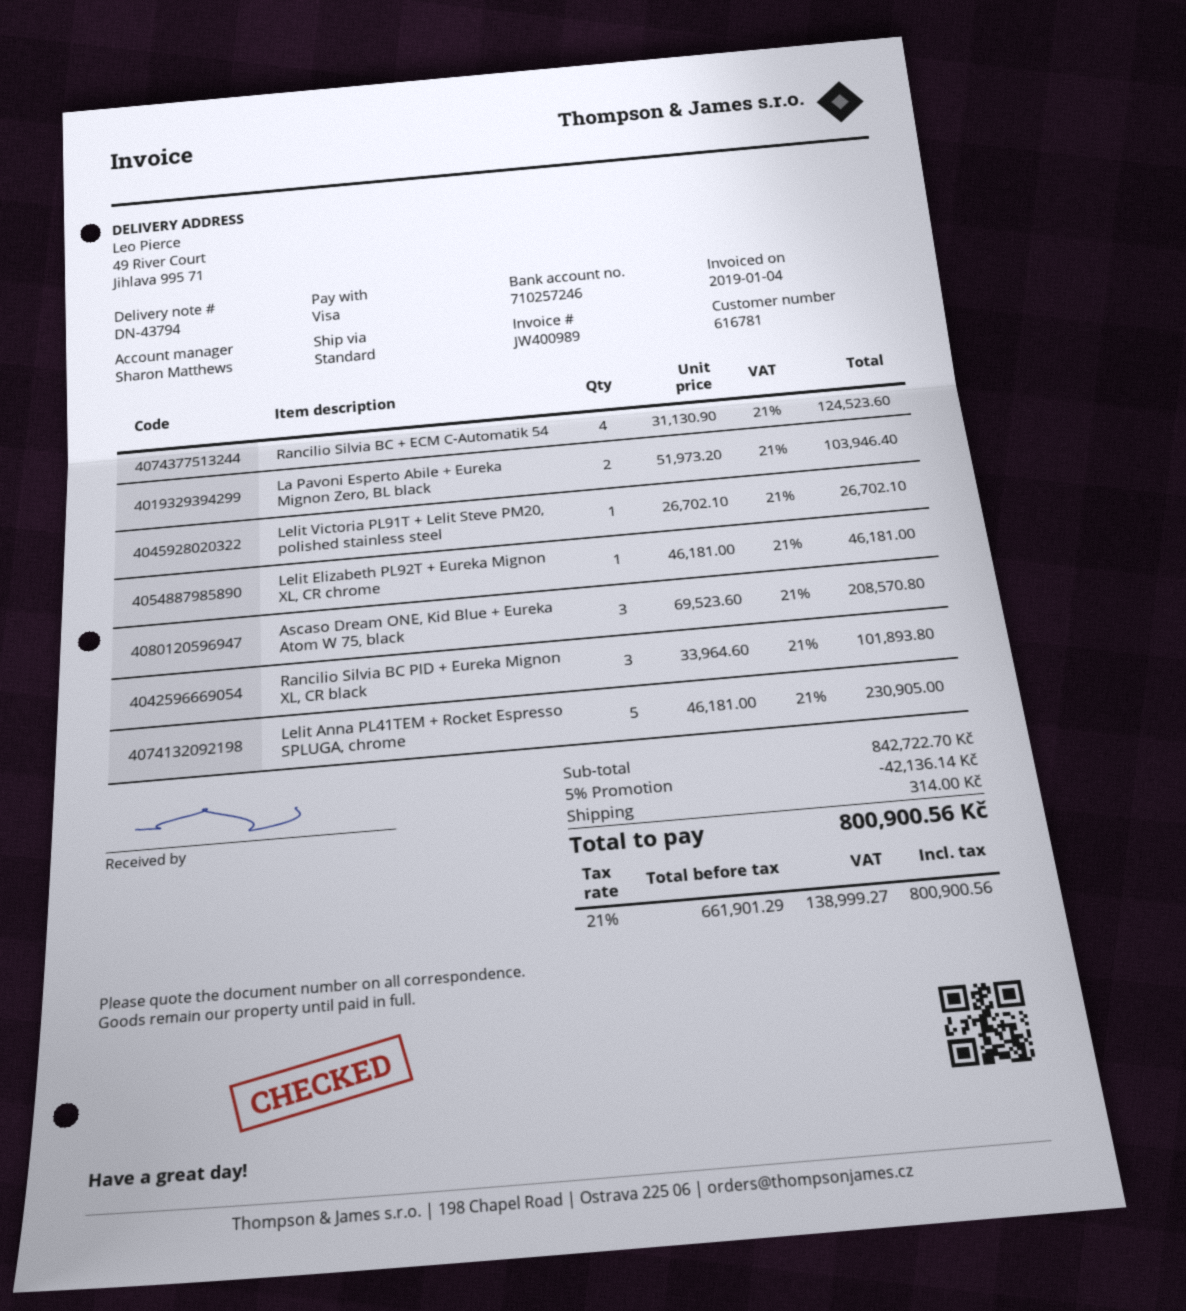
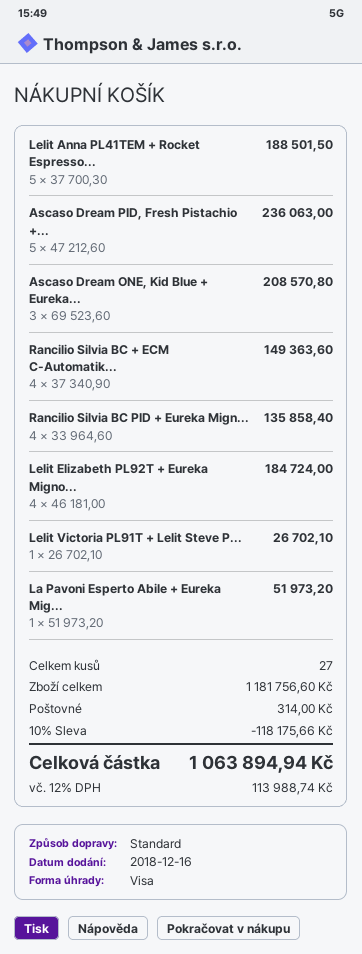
Rancilio Silvia BC + ECM C-Automatik 54: 4 x 31130.90 = 124523.60 -> 4 x 37340.90 = 149363.60
La Pavoni Esperto Abile + Eureka Mignon Zero, BL black: 2 x 51973.20 = 103946.40 -> 1 x 51973.20 = 51973.20
Lelit Elizabeth PL92T + Eureka Mignon XL, CR chrome: 1 x 46181.00 = 46181.00 -> 4 x 46181.00 = 184724.00
Rancilio Silvia BC PID + Eureka Mignon XL, CR black: 3 x 33964.60 = 101893.80 -> 4 x 33964.60 = 135858.40
Lelit Anna PL41TEM + Rocket Espresso SPLUGA, chrome: 5 x 46181.00 = 230905.00 -> 5 x 37700.30 = 188501.50
Ascaso Dream PID, Fresh Pistachio +...: none -> 5 x 47212.60 = 236063.00
subtotal: 842722.70 -> 1181756.60
discount: 5% = 42136.14 -> 10% = 118175.66
tax: 21% = 138999.27 -> 12% = 113988.74
total: 800900.56 -> 1063894.94

